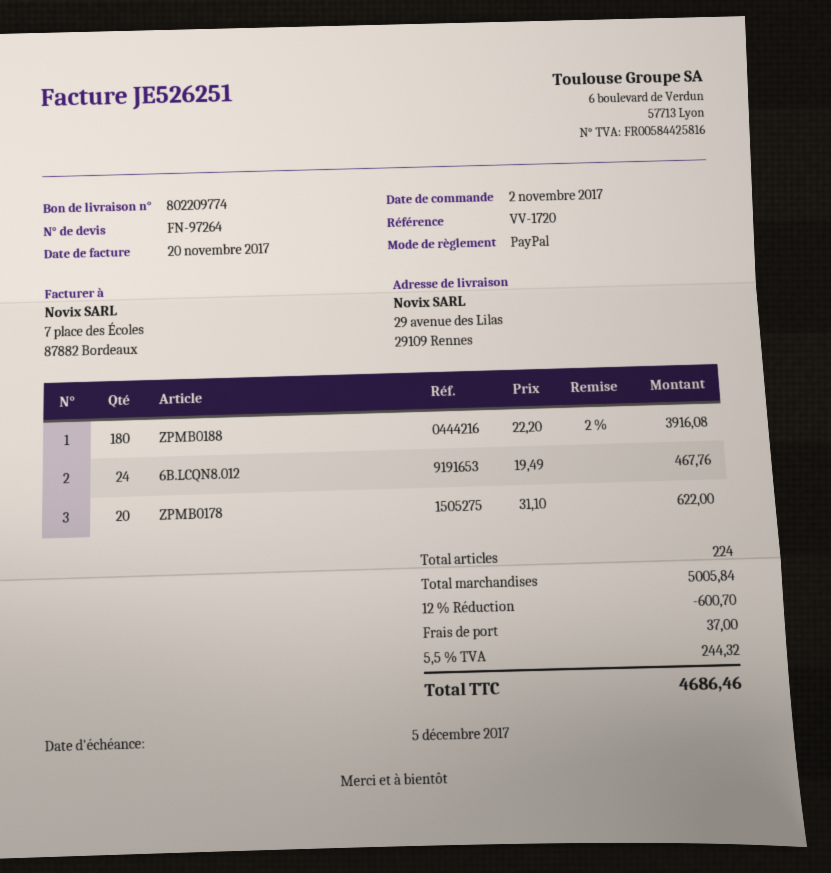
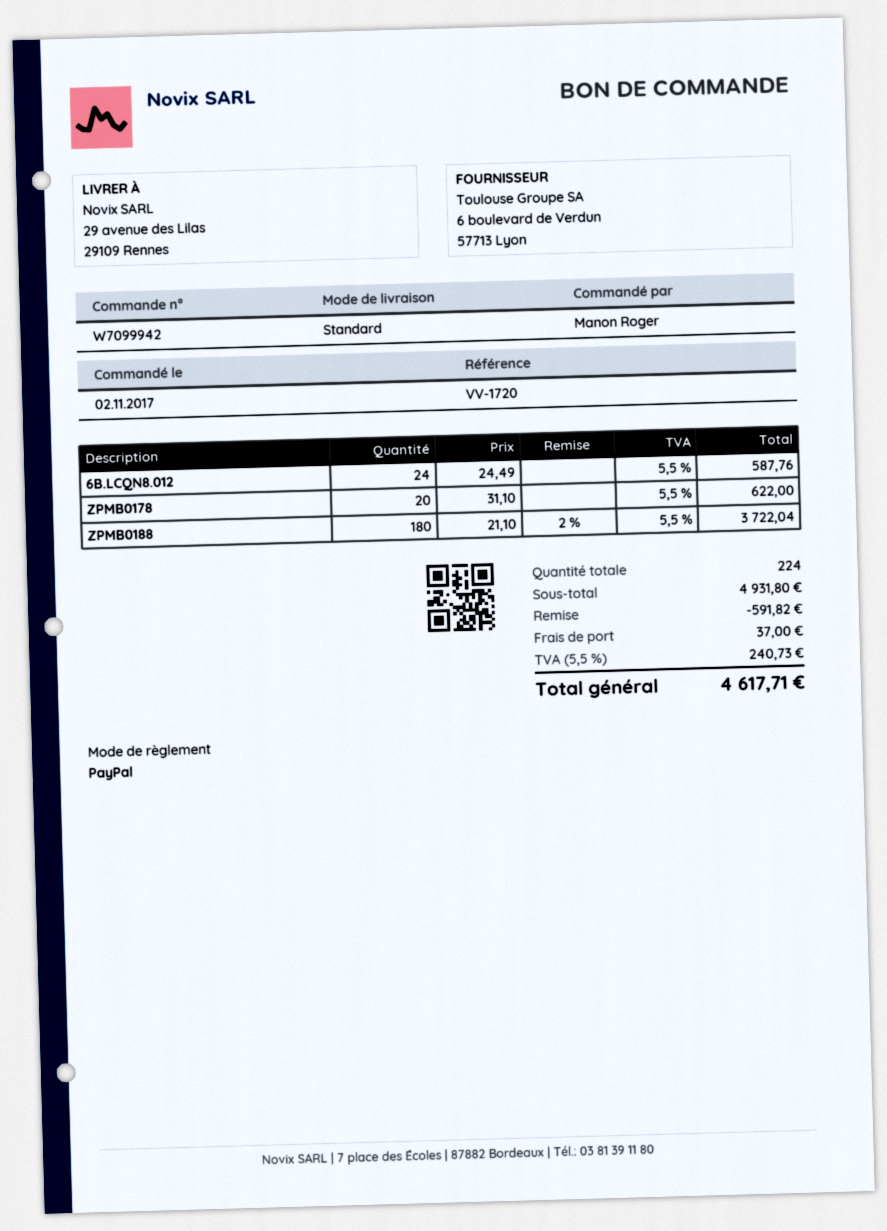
ZPMB0188: 180 x 22.20 - 2% = 3916.08 -> 180 x 21.10 - 2% = 3722.04
6B.LCQN8.012: 24 x 19.49 = 467.76 -> 24 x 24.49 = 587.76
subtotal: 5005.84 -> 4931.80
discount: 600.70 -> 591.82
tax: 5.5% = 244.32 -> 5.5% = 240.73
total: 4686.46 -> 4617.71

